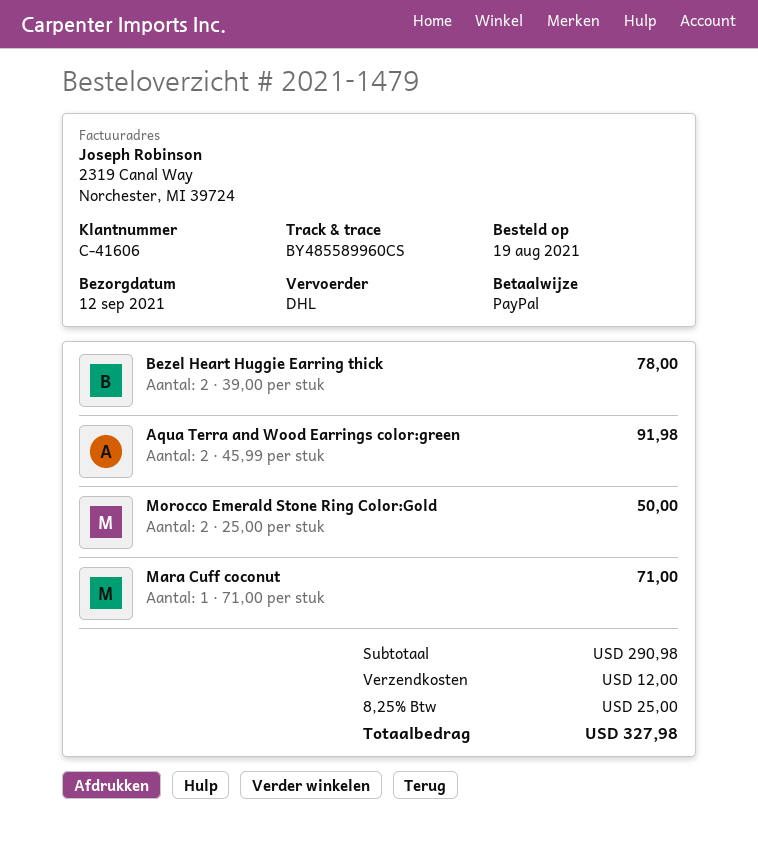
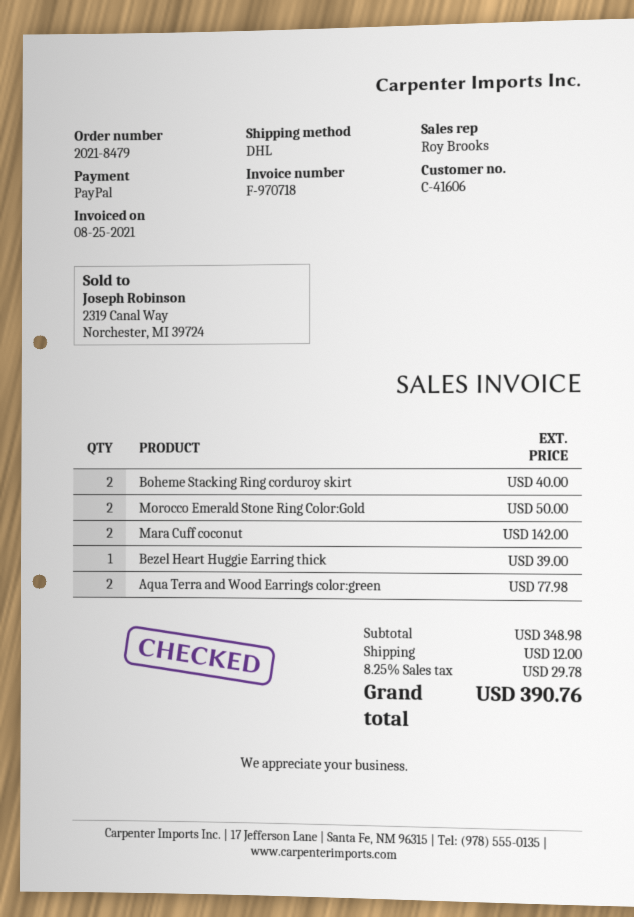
order number: 2021-1479 -> 2021-8479
Bezel Heart Huggie Earring thick: 2 for 78.00 -> 1 for 39.00
Aqua Terra and Wood Earrings color:green: 2 for 91.98 -> 2 for 77.98
Mara Cuff coconut: 1 for 71.00 -> 2 for 142.00
Boheme Stacking Ring corduroy skirt: none -> 2 for 40.00
subtotal: 290.98 -> 348.98
tax: 8.25% = 25.00 -> 8.25% = 29.78
total: 327.98 -> 390.76

